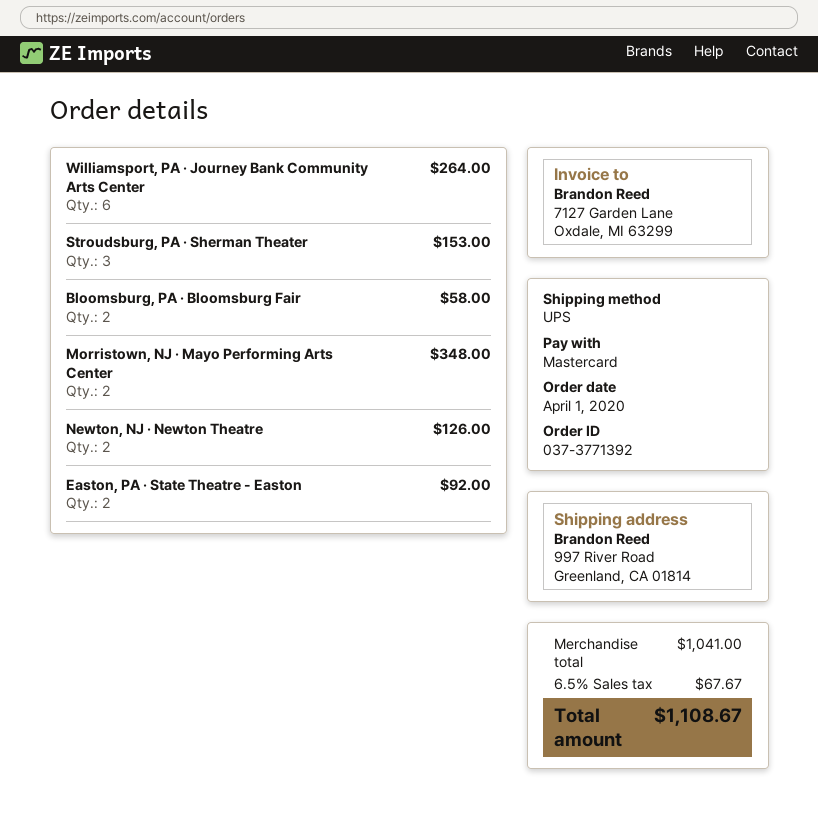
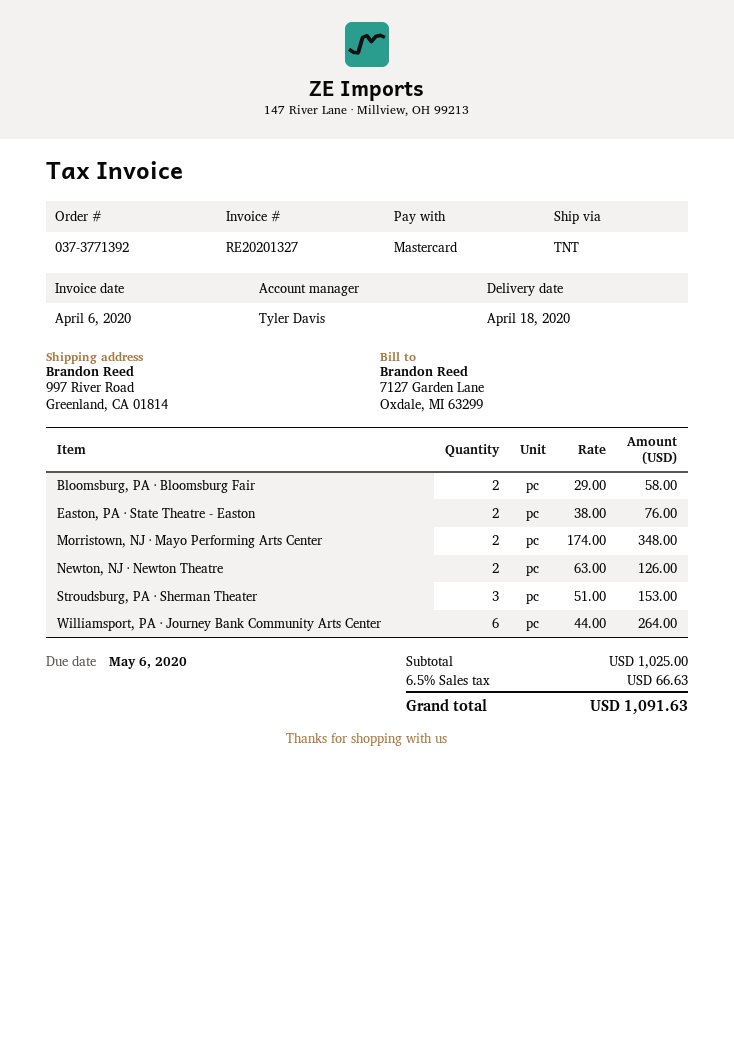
shipping method: UPS -> TNT
Easton, PA · State Theatre - Easton: 2 for 92.00 -> 2 for 76.00
subtotal: 1041.00 -> 1025.00
tax: 6.5% = 67.67 -> 6.5% = 66.63
total: 1108.67 -> 1091.63

